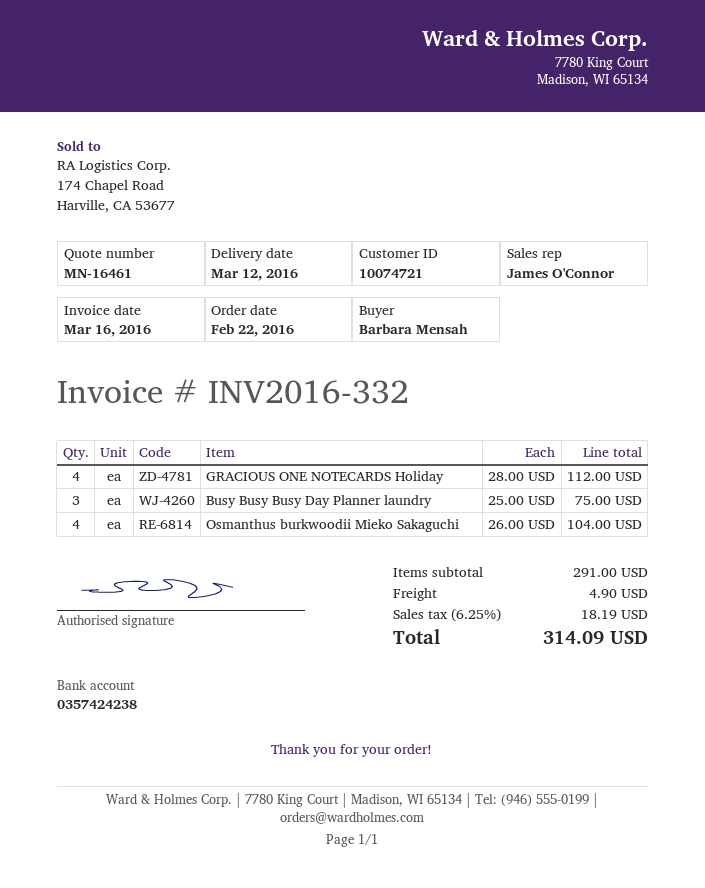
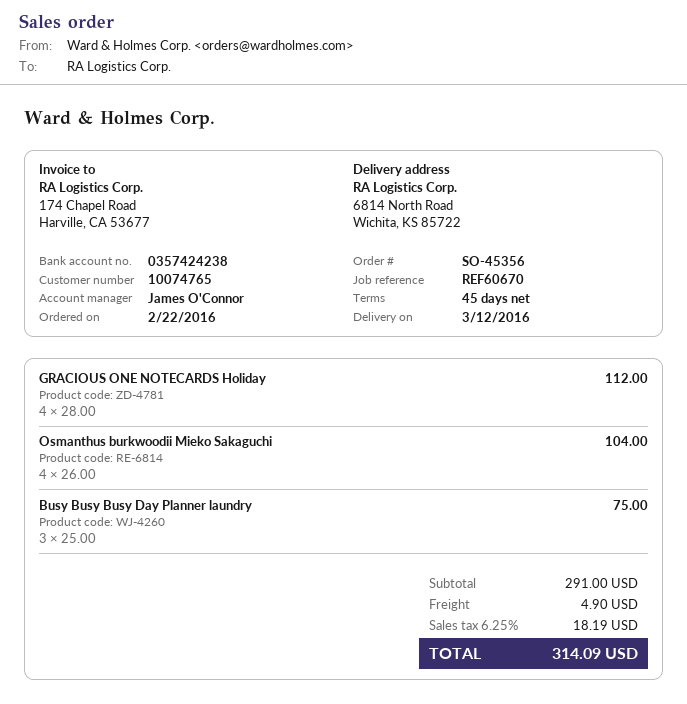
customer number: 10074721 -> 10074765

